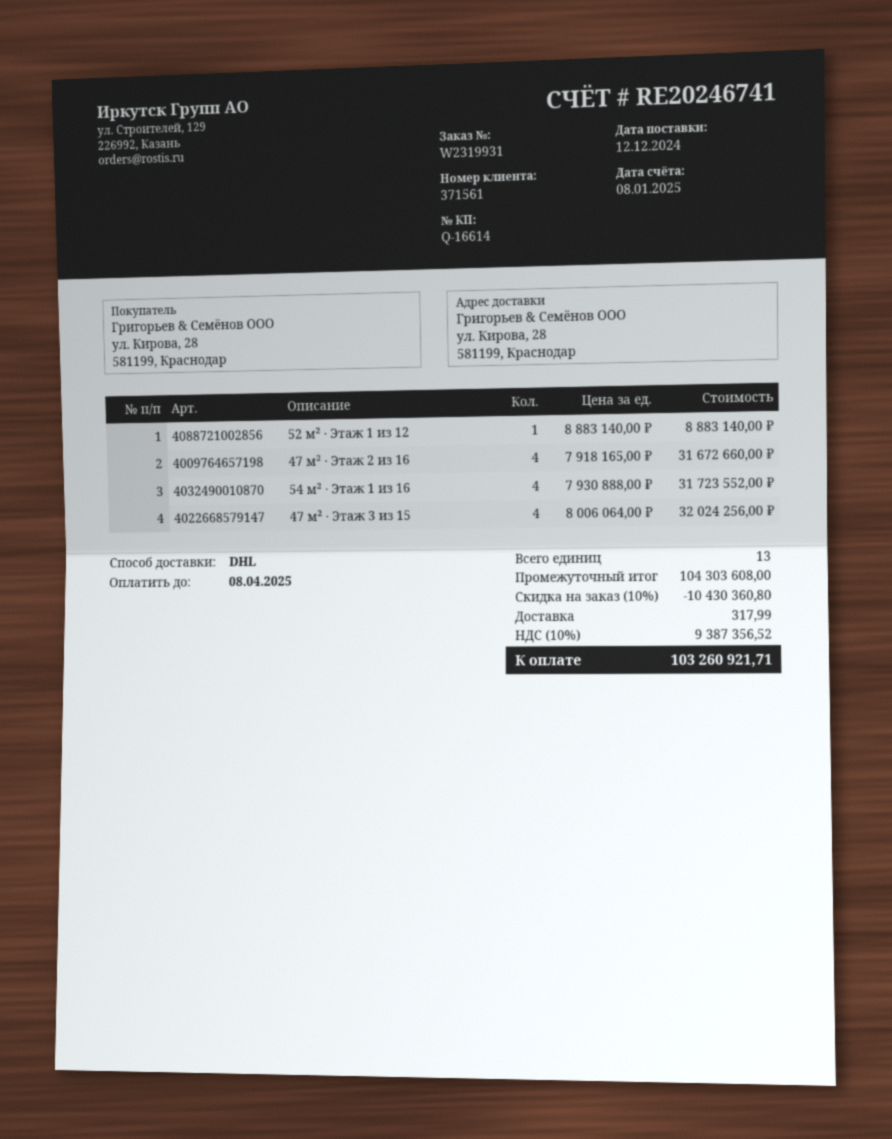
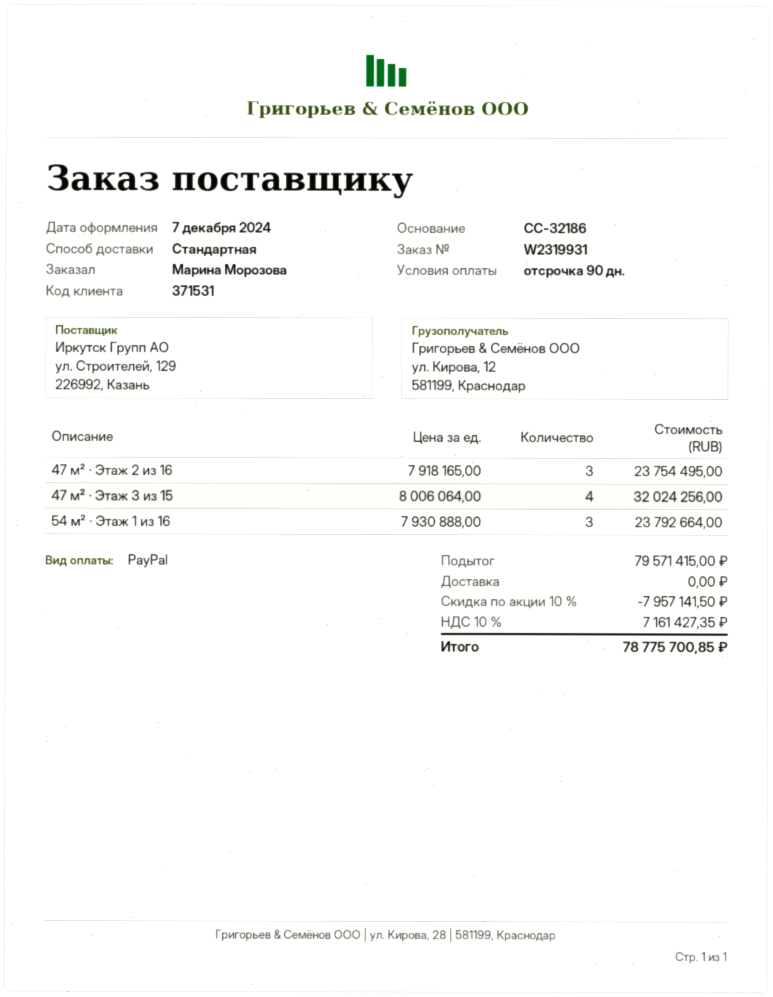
customer number: 371561 -> 371531
shipping method: DHL -> standard
ship to: ул. Кирова, 28, 581199, Краснодар -> ул. Кирова, 12, 581199, Краснодар
52 м² · Этаж 1 из 12: 1 x 8883140.00 = 8883140.00 -> none
47 м² · Этаж 2 из 16: 4 x 7918165.00 = 31672660.00 -> 3 x 7918165.00 = 23754495.00
54 м² · Этаж 1 из 16: 4 x 7930888.00 = 31723552.00 -> 3 x 7930888.00 = 23792664.00
subtotal: 104303608.00 -> 79571415.00
discount: 10% = 10430360.80 -> 10% = 7957141.50
shipping: 317.99 -> 0.00
tax: 10% = 9387356.52 -> 10% = 7161427.35
total: 103260921.71 -> 78775700.85

